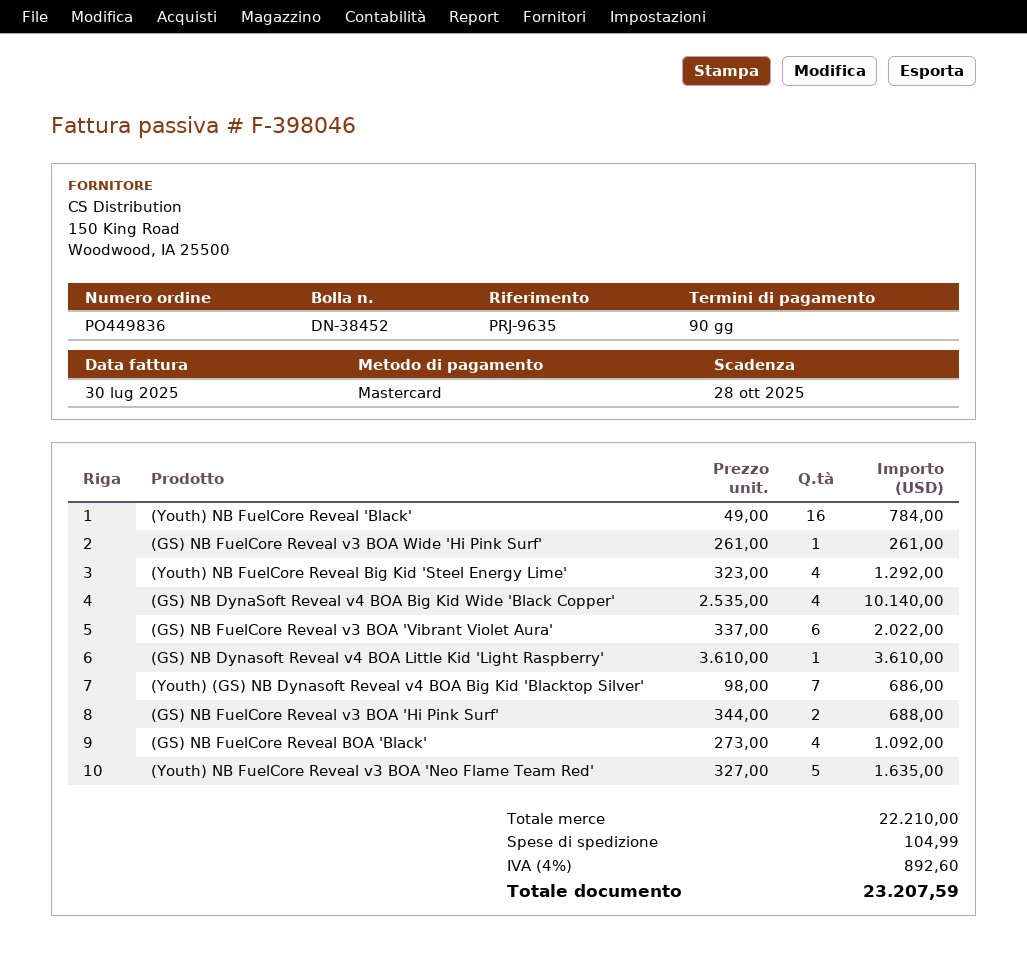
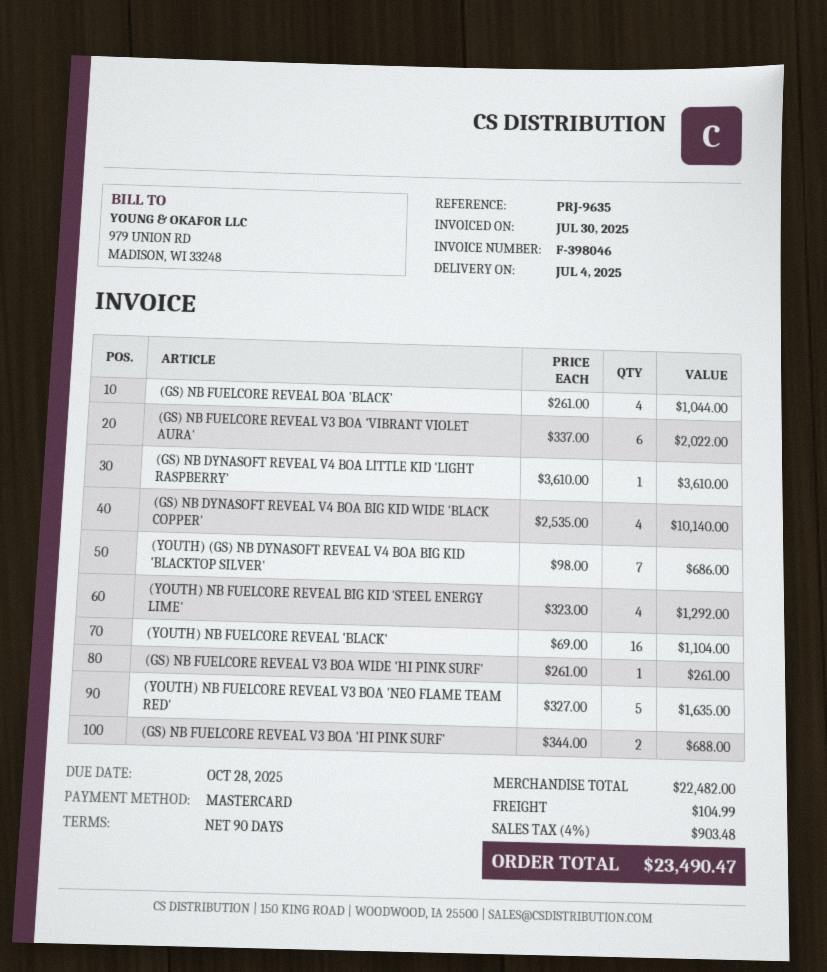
(Youth) NB FuelCore Reveal 'Black': 16 x 49.00 = 784.00 -> 16 x 69.00 = 1104.00
(GS) NB FuelCore Reveal BOA 'Black': 4 x 273.00 = 1092.00 -> 4 x 261.00 = 1044.00
subtotal: 22210.00 -> 22482.00
tax: 4% = 892.60 -> 4% = 903.48
total: 23207.59 -> 23490.47

